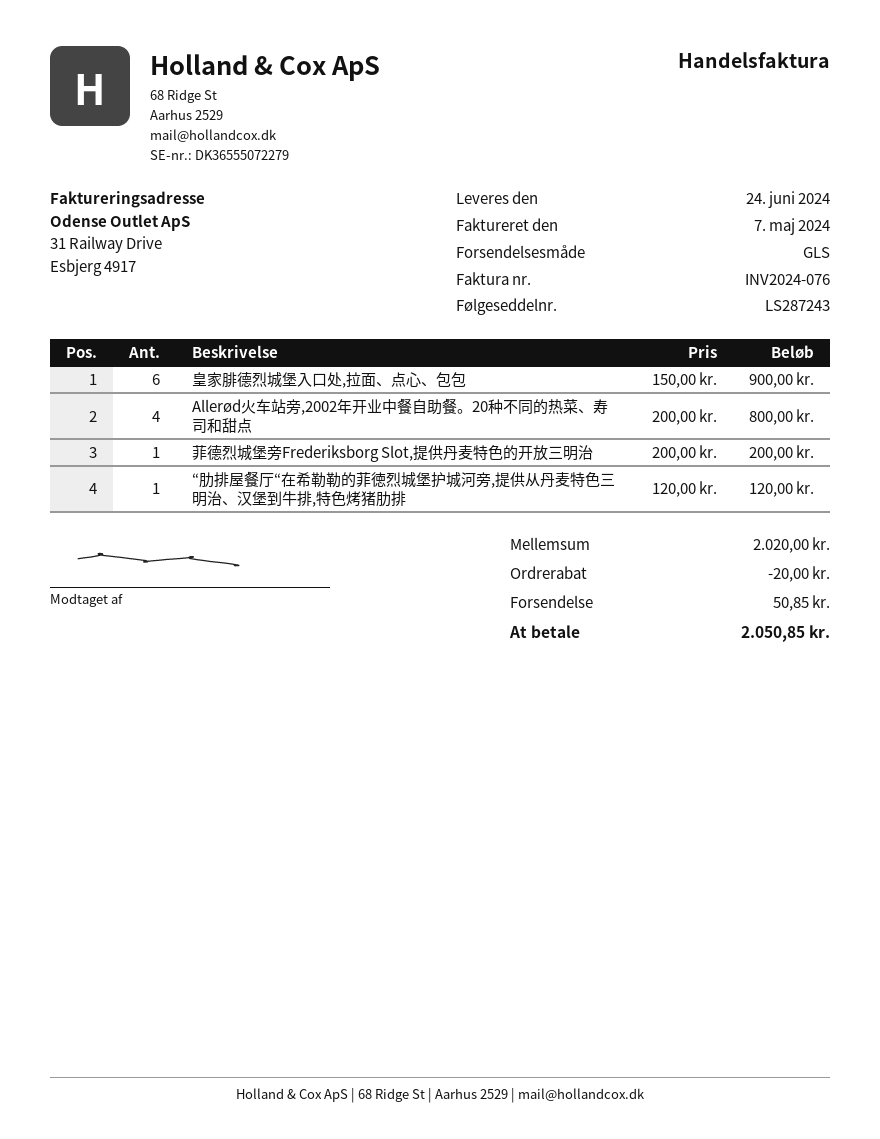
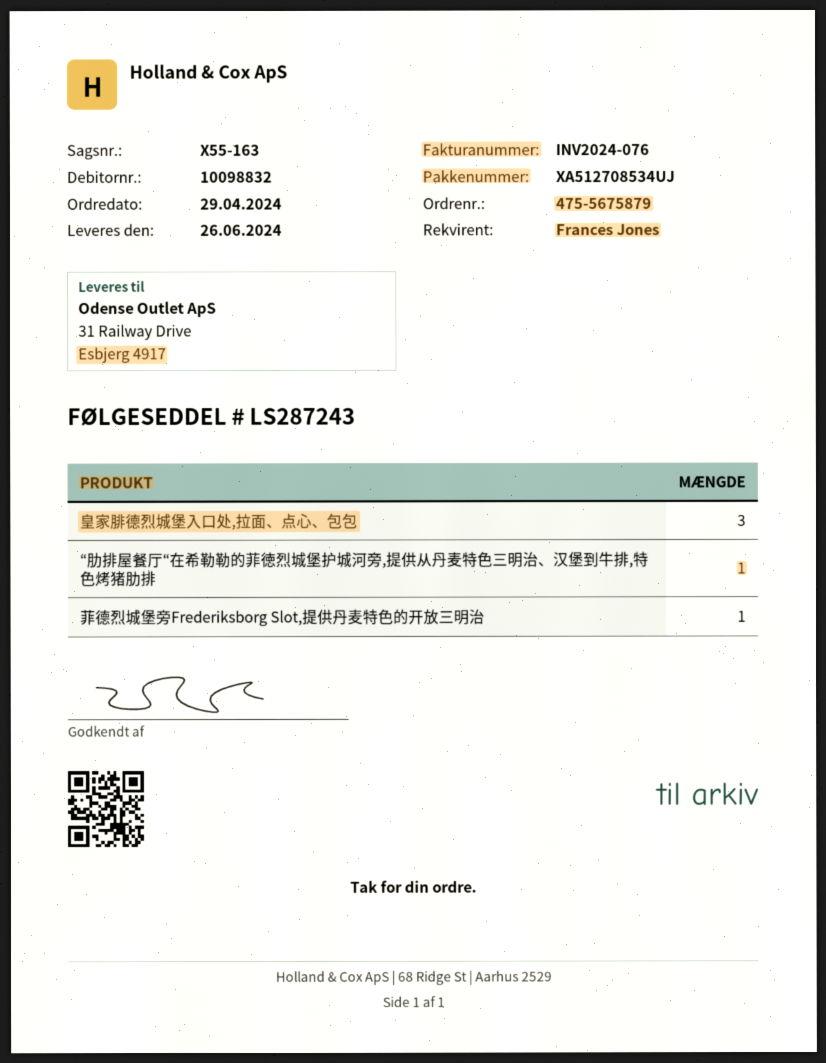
delivery date: 2024-06-24 -> 2024-06-26
皇家腓德烈城堡入口处,拉面、点心、包包: 6 -> 3
Allerød火车站旁,2002年开业中餐自助餐。20种不同的热菜、寿司和甜点: 4 -> none

